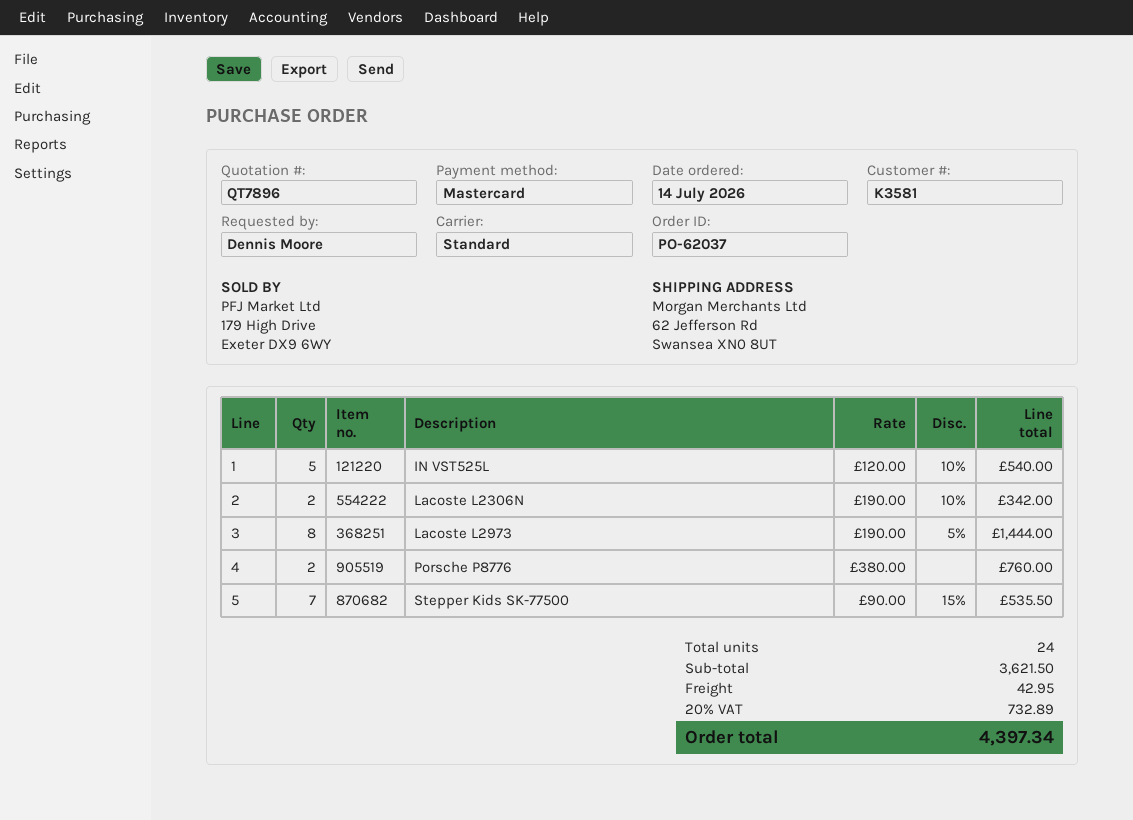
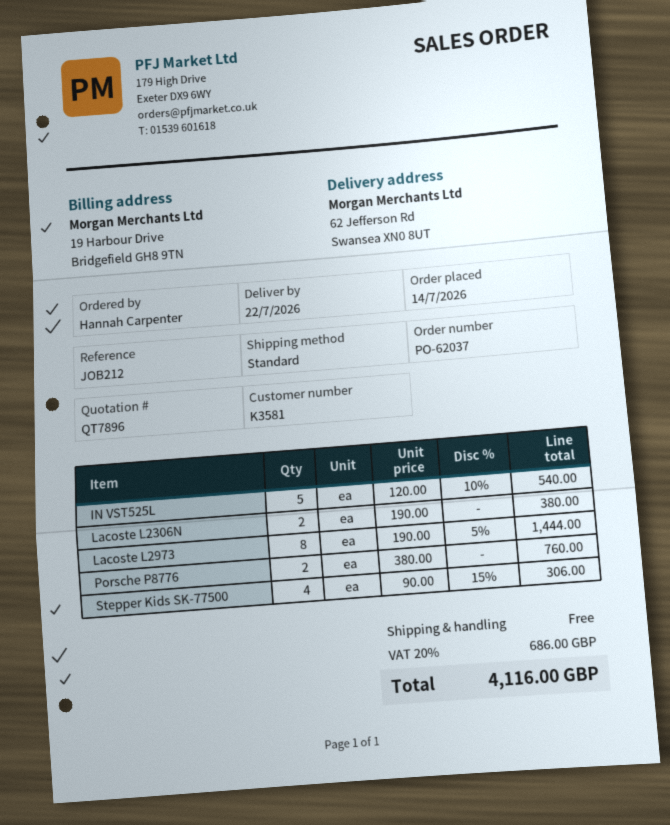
ordered by: Dennis Moore -> Hannah Carpenter
Lacoste L2306N: 2 x 190.00 - 10% = 342.00 -> 2 x 190.00 = 380.00
Stepper Kids SK-77500: 7 x 90.00 - 15% = 535.50 -> 4 x 90.00 - 15% = 306.00
shipping: 42.95 -> 0.00
tax: 20% = 732.89 -> 20% = 686.00
total: 4397.34 -> 4116.00

